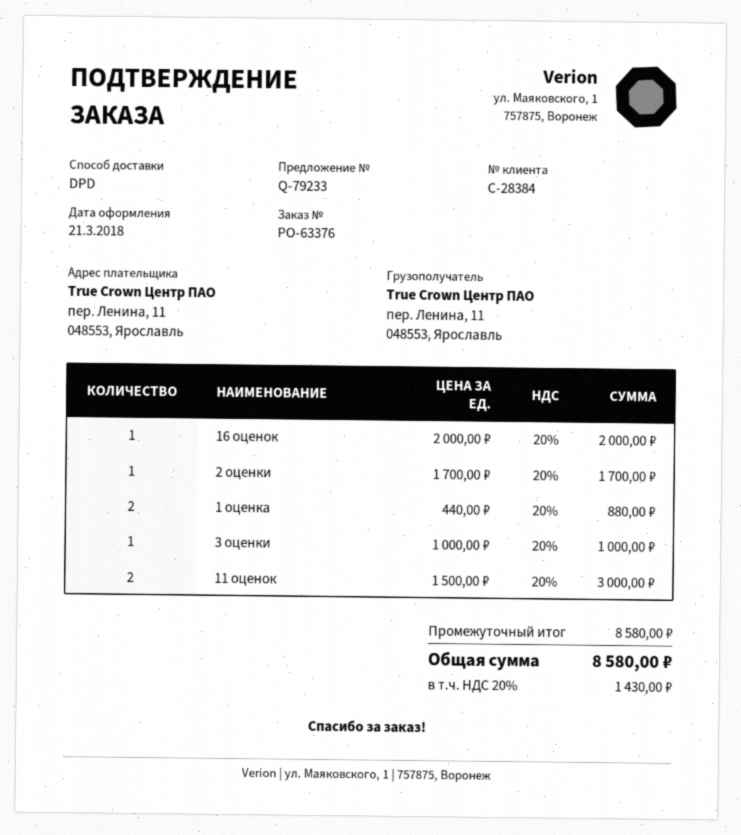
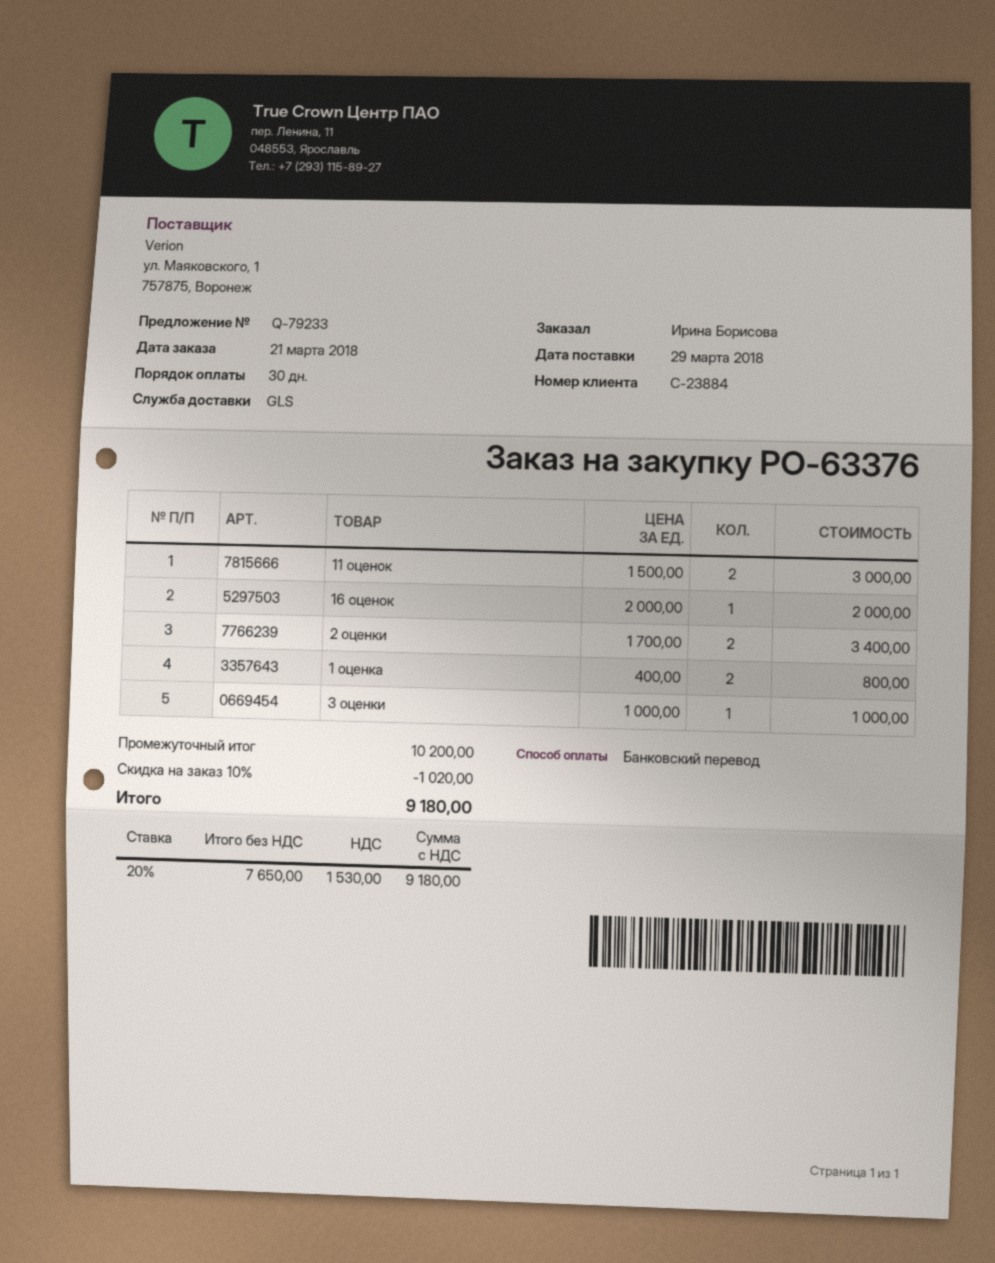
customer number: C-28384 -> C-23884
shipping method: DPD -> GLS
2 оценки: 1 x 1700.00 = 1700.00 -> 2 x 1700.00 = 3400.00
1 оценка: 2 x 440.00 = 880.00 -> 2 x 400.00 = 800.00
subtotal: 8580.00 -> 10200.00
discount: none -> 10% = 1020.00
tax: 20% = 1430.00 -> 20% = 1530.00
total: 8580.00 -> 9180.00

